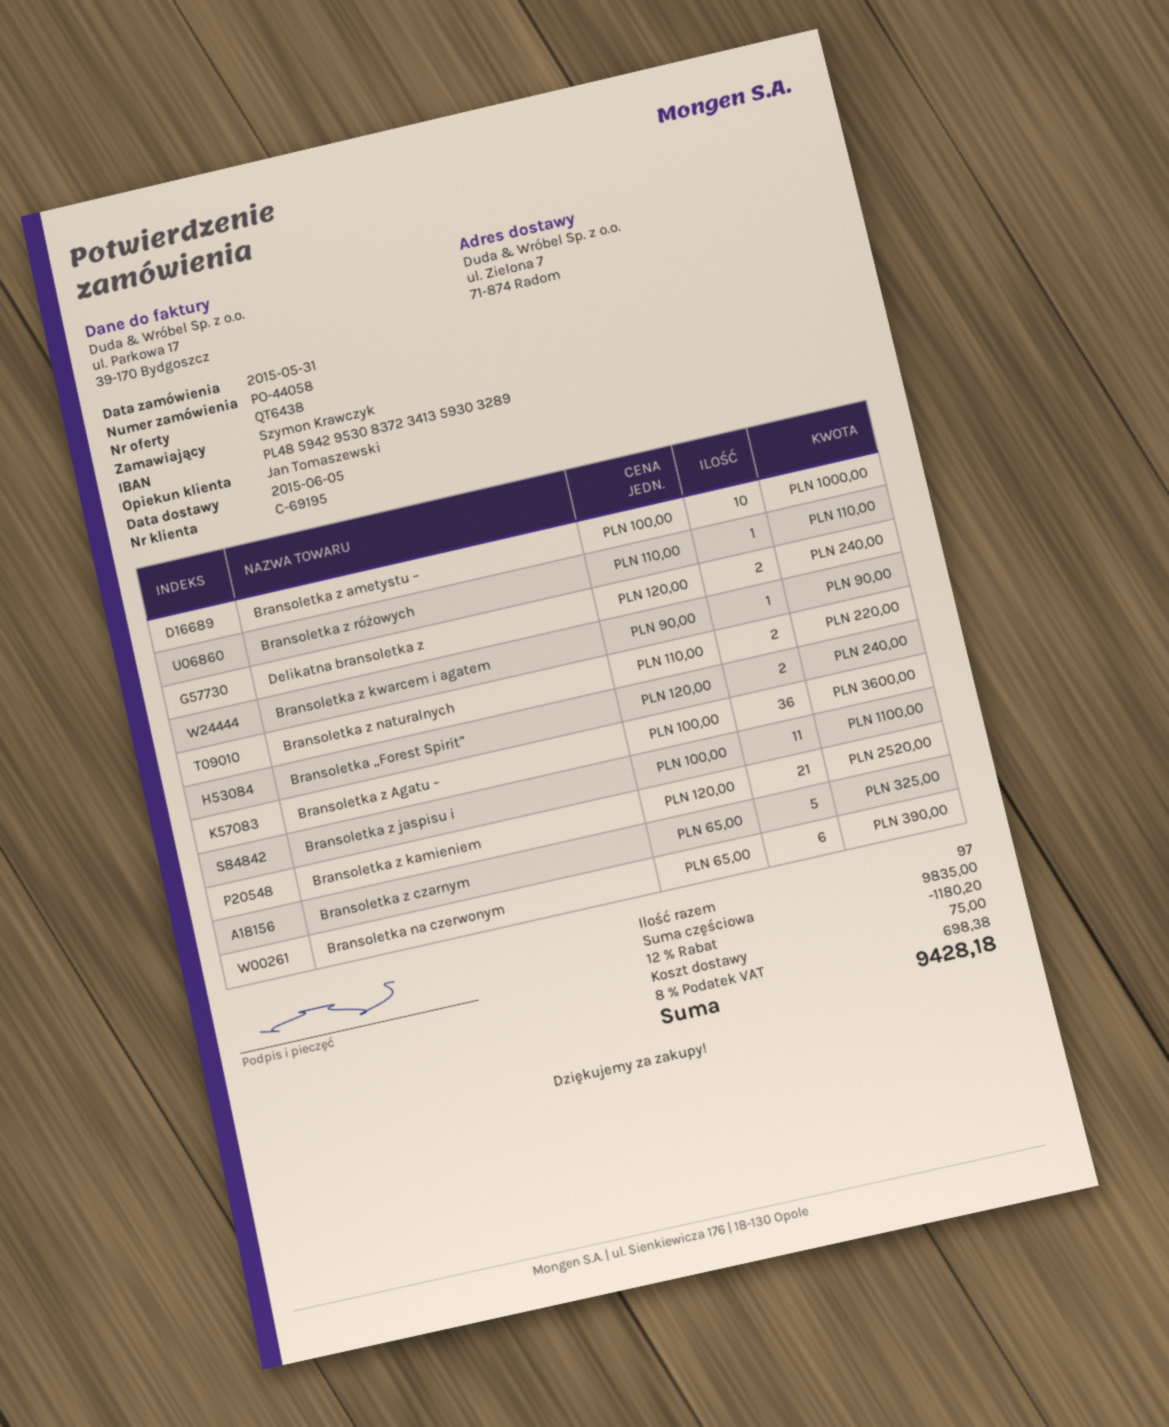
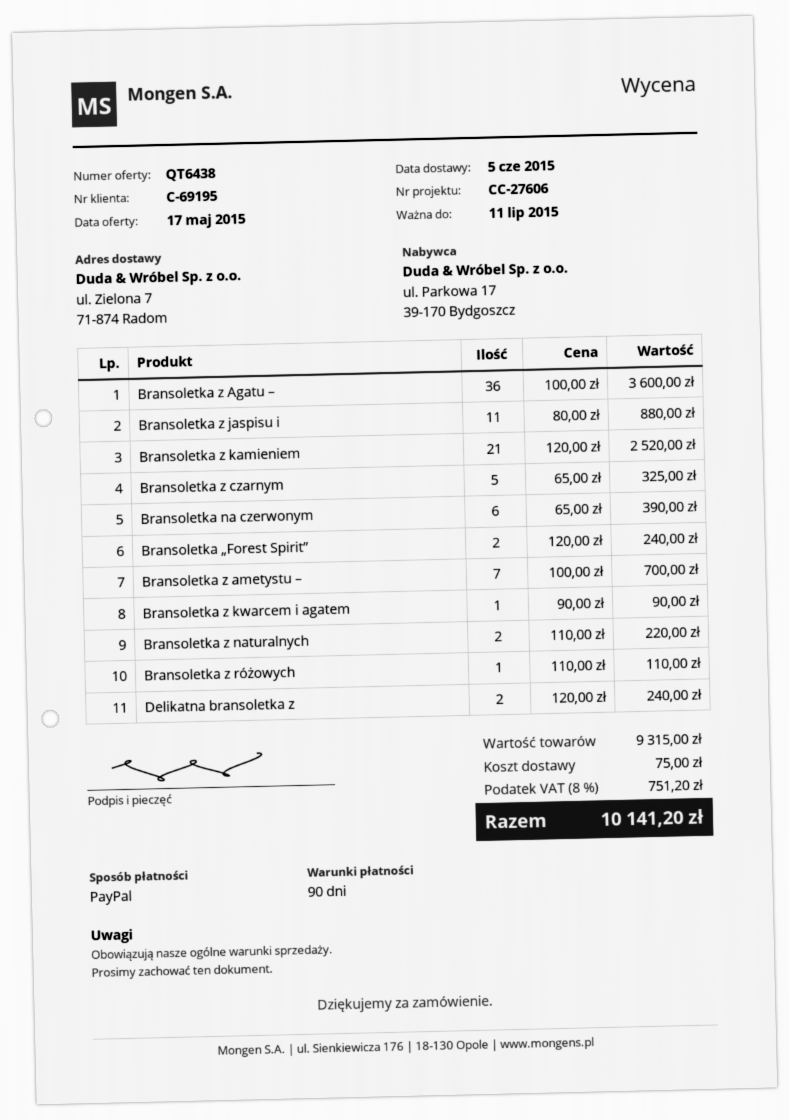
Bransoletka z ametystu –: 10 x 100.00 = 1000.00 -> 7 x 100.00 = 700.00
Bransoletka z jaspisu i: 11 x 100.00 = 1100.00 -> 11 x 80.00 = 880.00
subtotal: 9835.00 -> 9315.00
discount: 12% = 1180.20 -> none
tax: 8% = 698.38 -> 8% = 751.20
total: 9428.18 -> 10141.20

